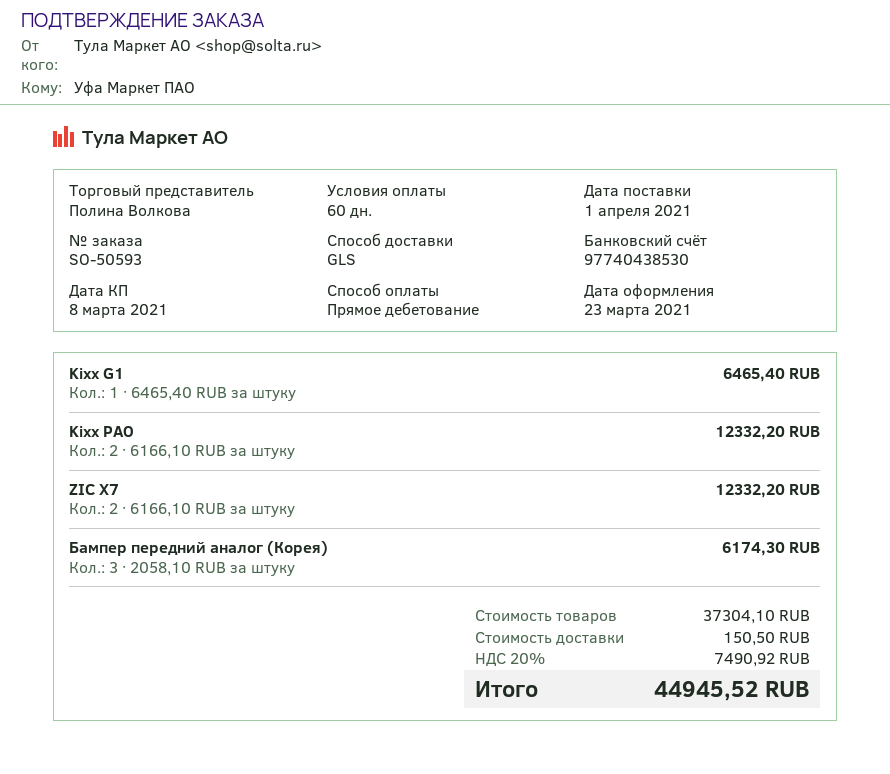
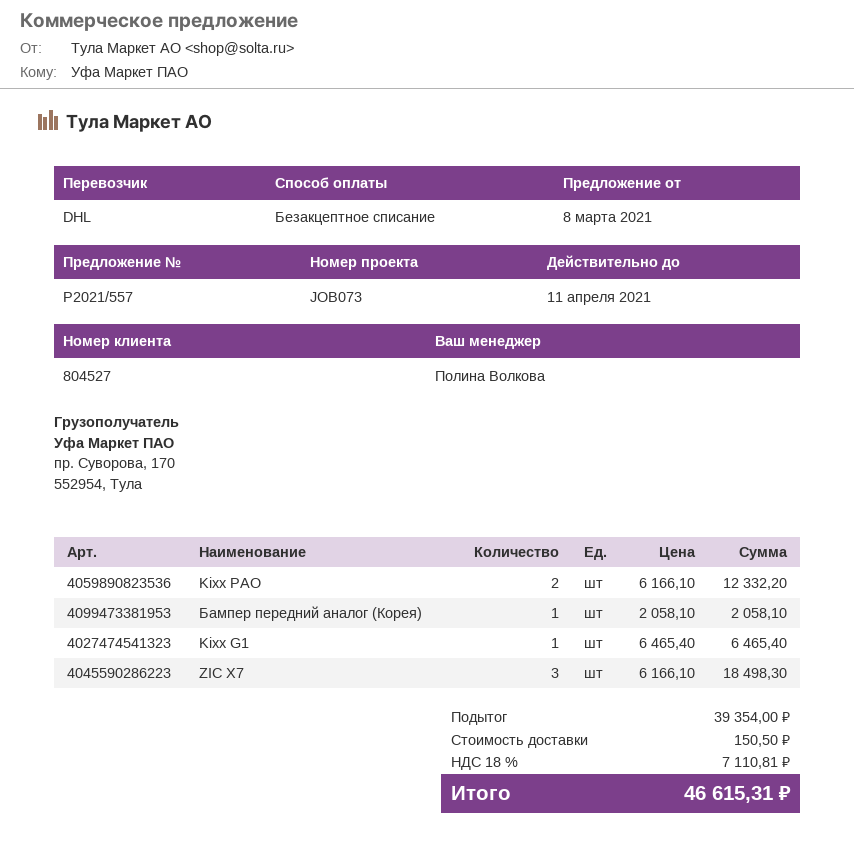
shipping method: GLS -> DHL
ZIC X7: 2 x 6166.10 = 12332.20 -> 3 x 6166.10 = 18498.30
Бампер передний аналог (Корея): 3 x 2058.10 = 6174.30 -> 1 x 2058.10 = 2058.10
subtotal: 37304.10 -> 39354.00
tax: 20% = 7490.92 -> 18% = 7110.81
total: 44945.52 -> 46615.31

